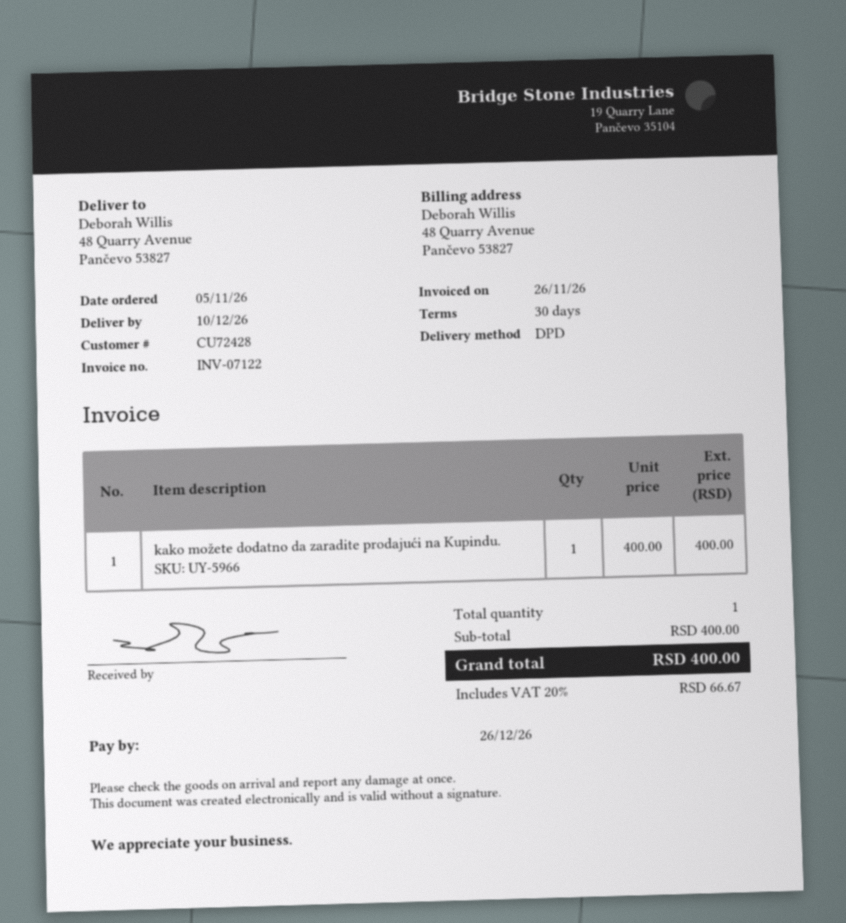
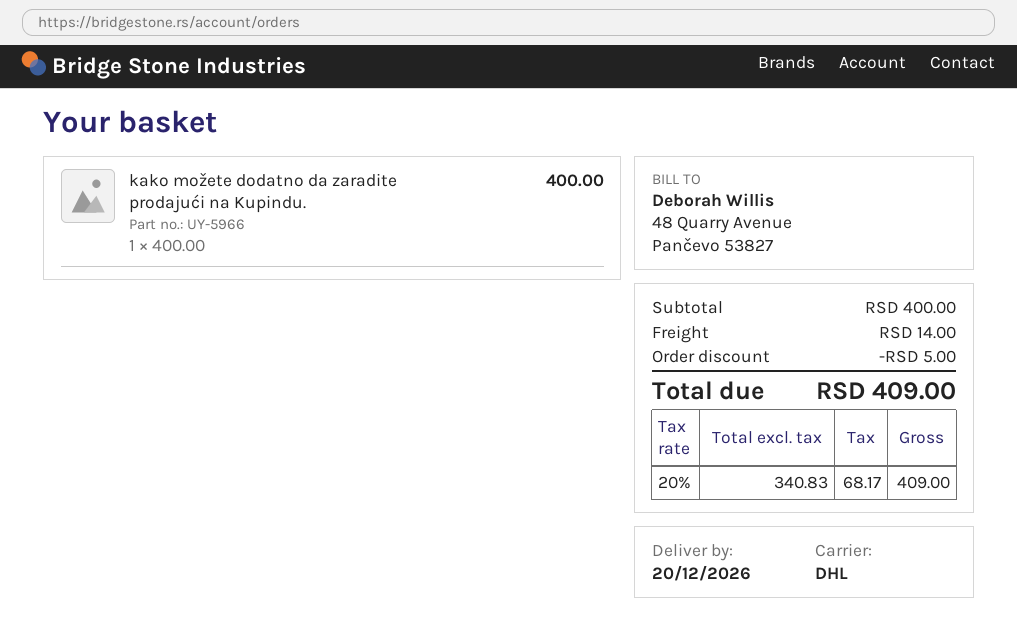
delivery date: 2026-12-10 -> 2026-12-20
shipping method: DPD -> DHL
discount: none -> 5.00
shipping: none -> 14.00
tax: 20% = 66.67 -> 20% = 68.17
total: 400.00 -> 409.00

